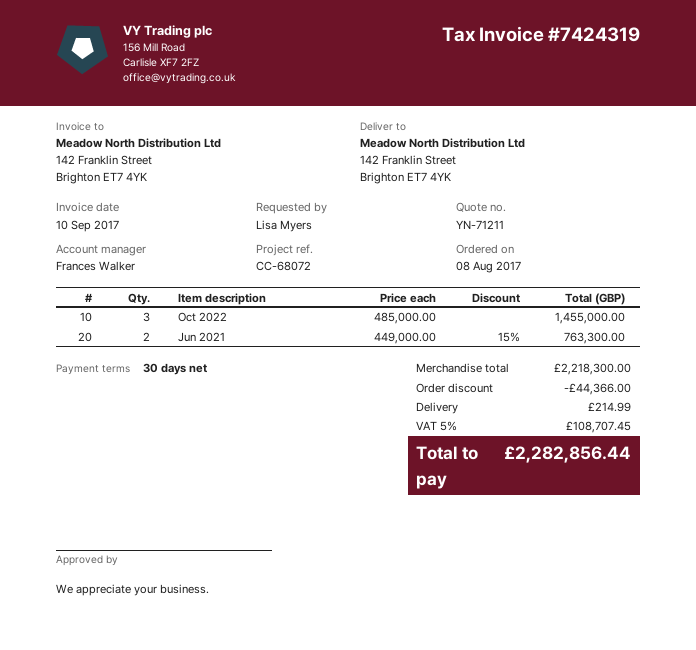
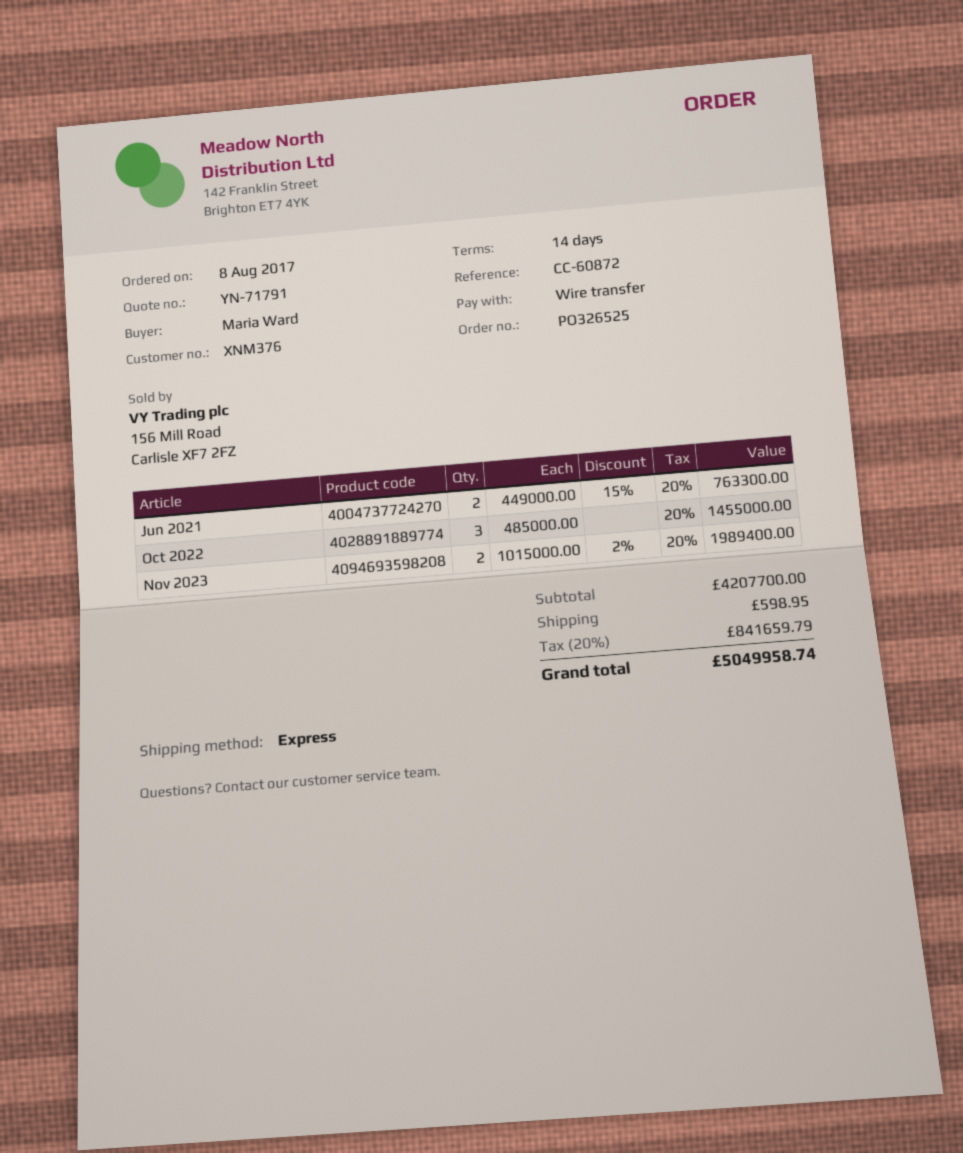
quote number: YN-71211 -> YN-71791
payment terms: 30 days -> 14 days
reference: CC-68072 -> CC-60872
ordered by: Lisa Myers -> Maria Ward
Nov 2023: none -> 2 x 1015000.00 - 2% = 1989400.00
subtotal: 2218300.00 -> 4207700.00
discount: 44366.00 -> none
shipping: 214.99 -> 598.95
tax: 5% = 108707.45 -> 20% = 841659.79
total: 2282856.44 -> 5049958.74

